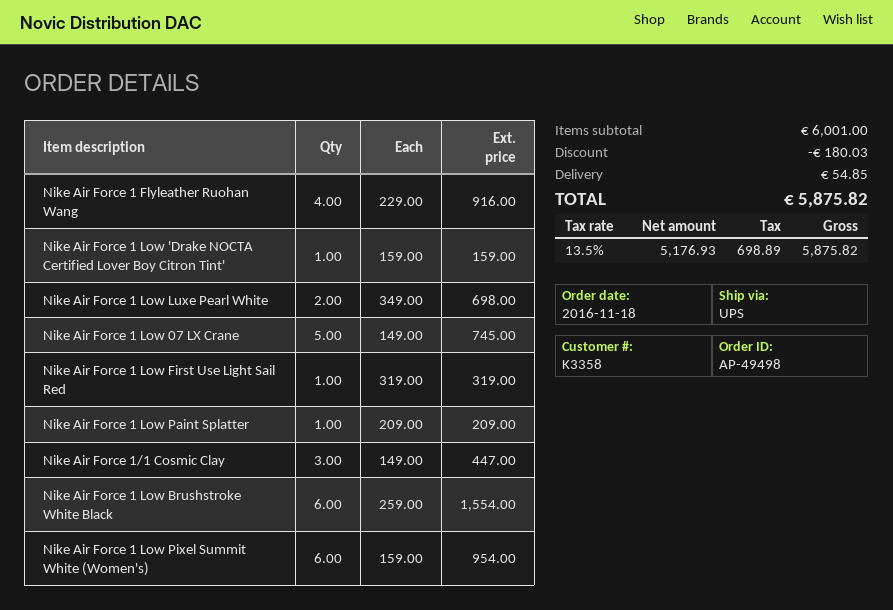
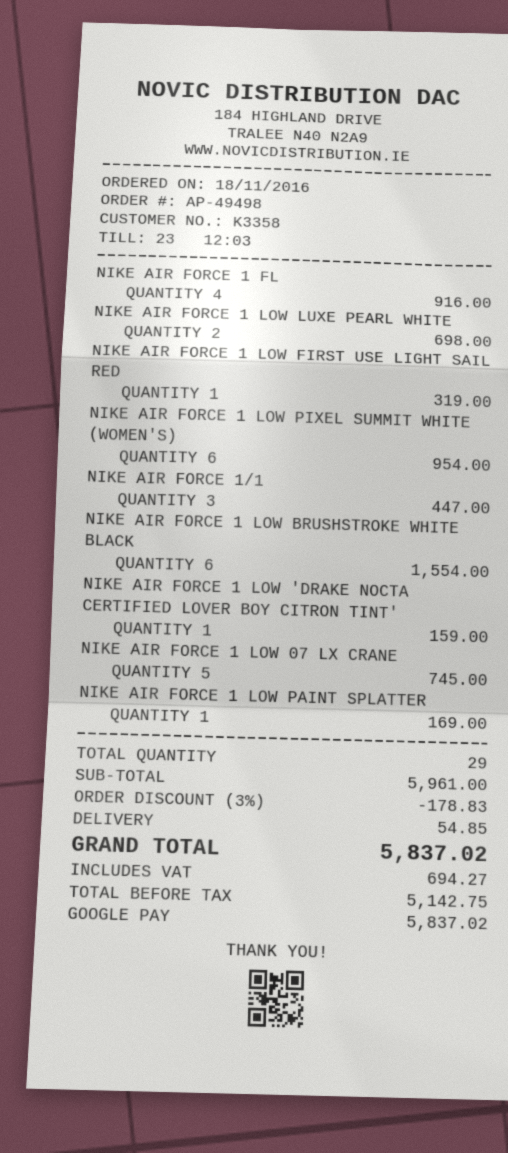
Nike Air Force 1 Low Paint Splatter: 1 for 209.00 -> 1 for 169.00
subtotal: 6001.00 -> 5961.00
discount: 180.03 -> 178.83
net: 5176.93 -> 5142.75
tax: 698.89 -> 694.27
total: 5875.82 -> 5837.02

